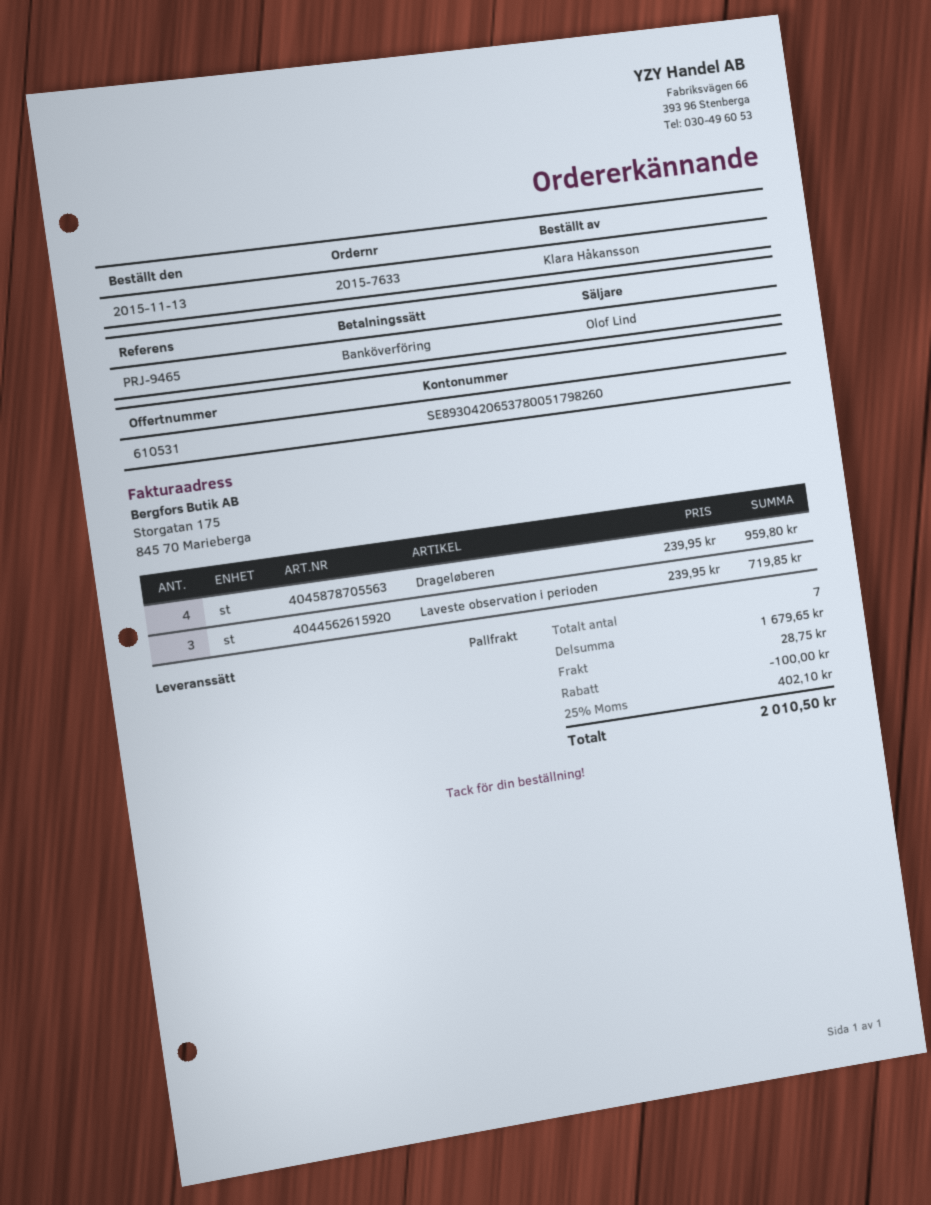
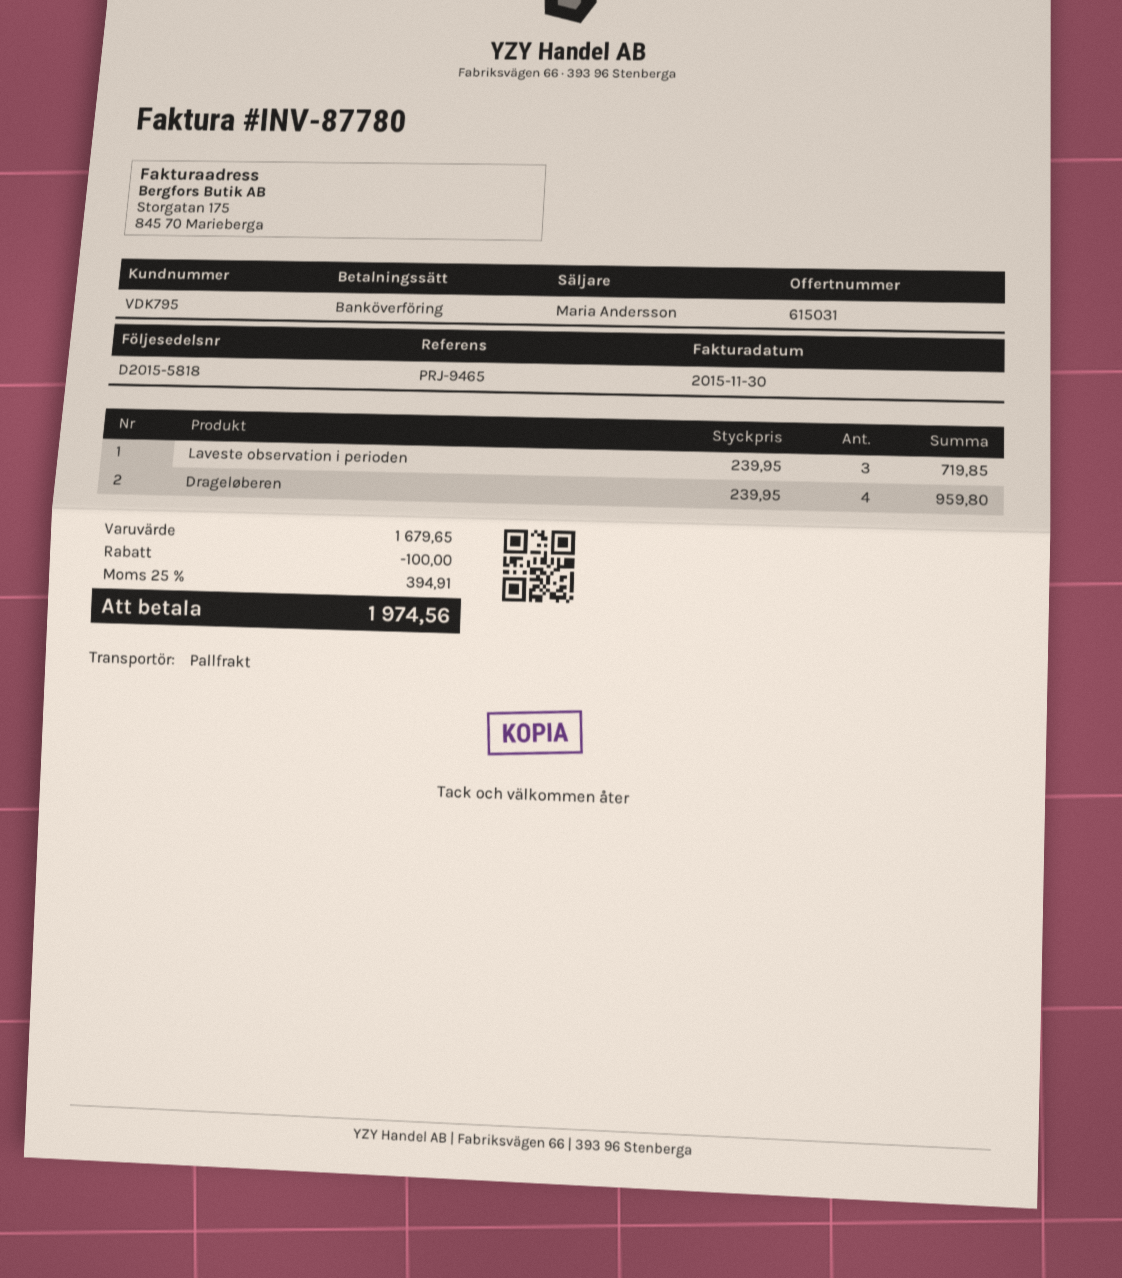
quote number: 610531 -> 615031
sales rep: Olof Lind -> Maria Andersson
shipping: 28.75 -> none
tax: 25% = 402.10 -> 25% = 394.91
total: 2010.50 -> 1974.56

